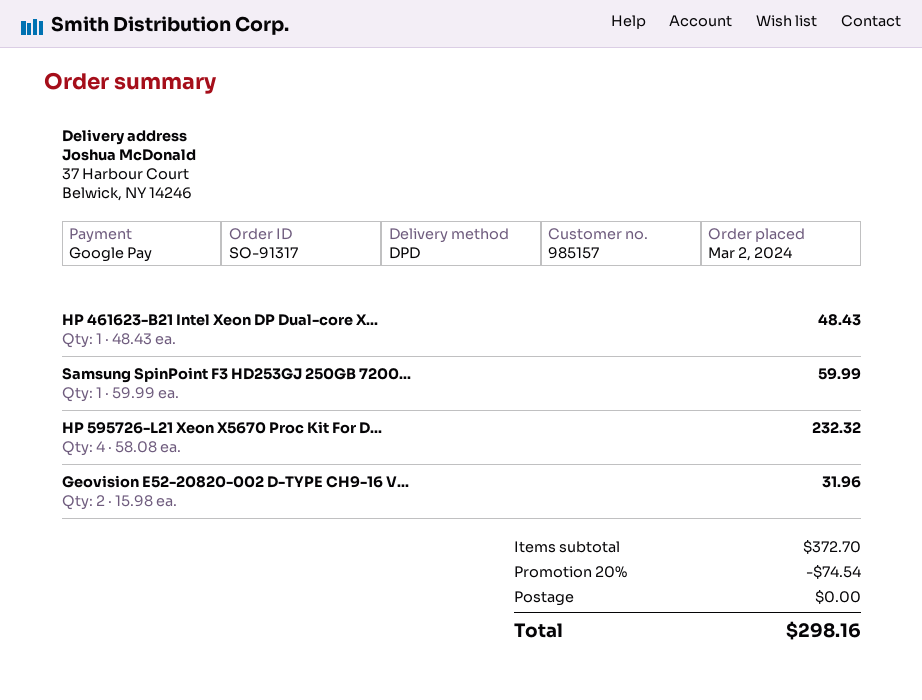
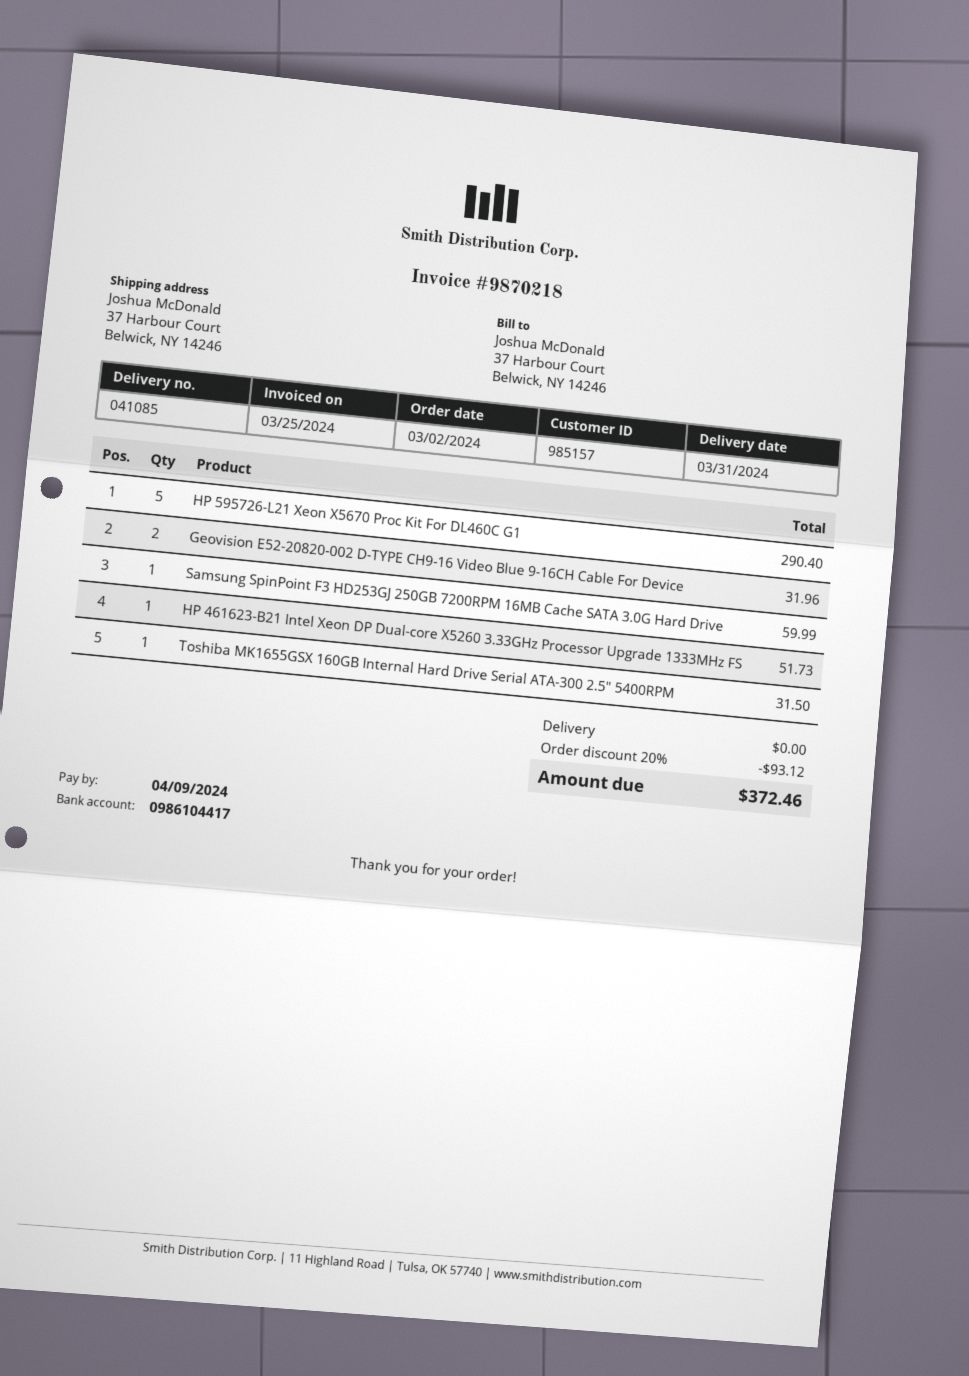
HP 461623-B21 Intel Xeon DP Dual-core X...: 1 for 48.43 -> 1 for 51.73
HP 595726-L21 Xeon X5670 Proc Kit For D...: 4 for 232.32 -> 5 for 290.40
Toshiba MK1655GSX 160GB Internal Hard Drive Serial ATA-300 2.5" 5400RPM: none -> 1 for 31.50
discount: 20% = 74.54 -> 20% = 93.12
total: 298.16 -> 372.46

